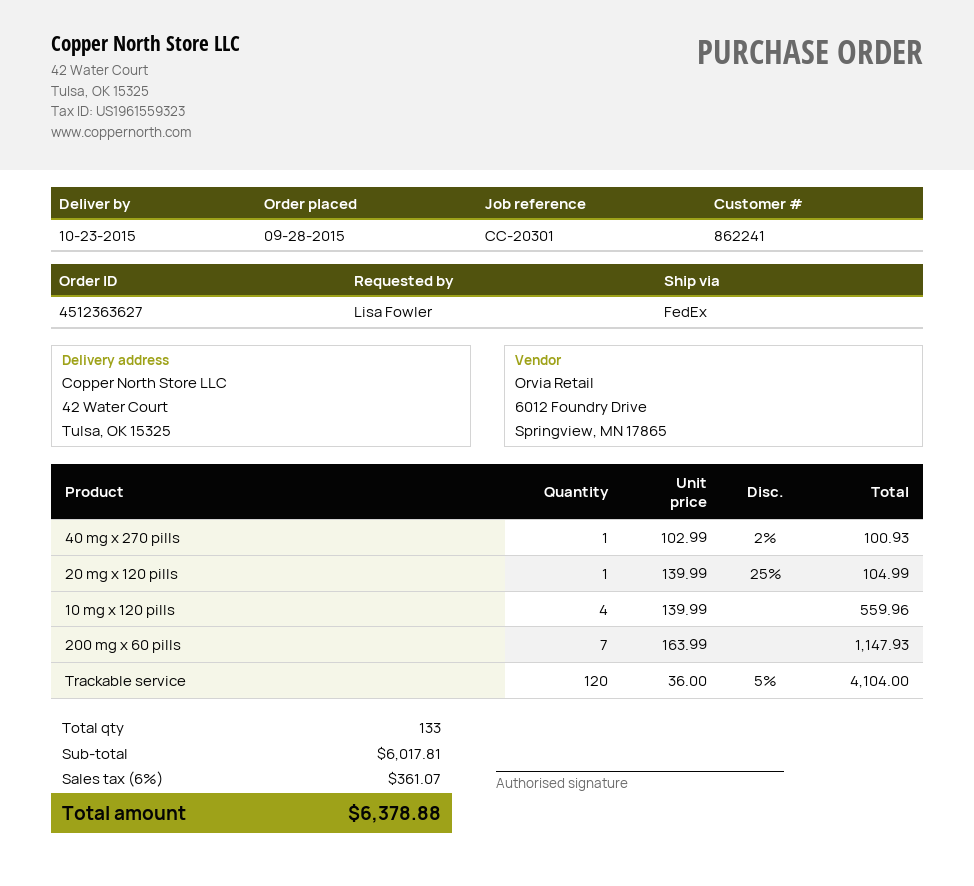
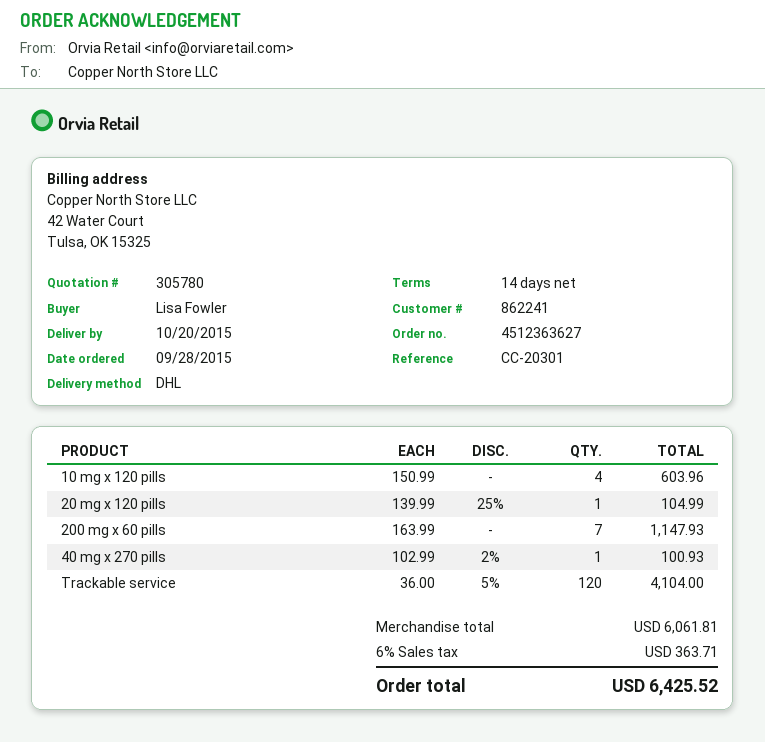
delivery date: 2015-10-23 -> 2015-10-20
shipping method: FedEx -> DHL
10 mg x 120 pills: 4 x 139.99 = 559.96 -> 4 x 150.99 = 603.96
subtotal: 6017.81 -> 6061.81
tax: 6% = 361.07 -> 6% = 363.71
total: 6378.88 -> 6425.52

